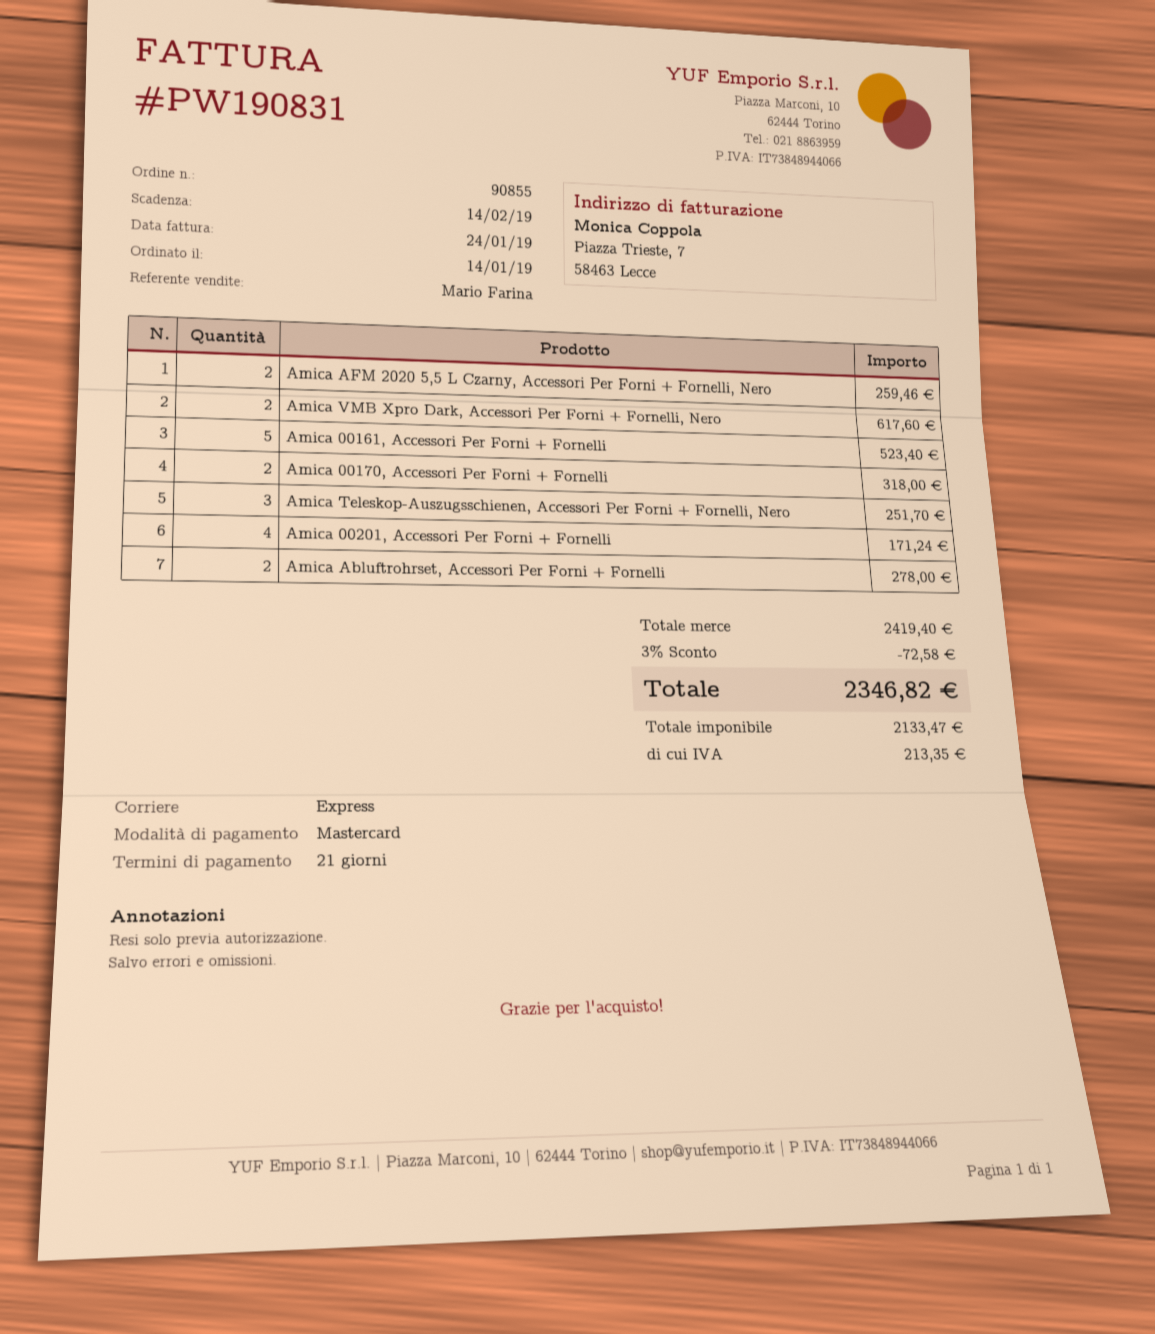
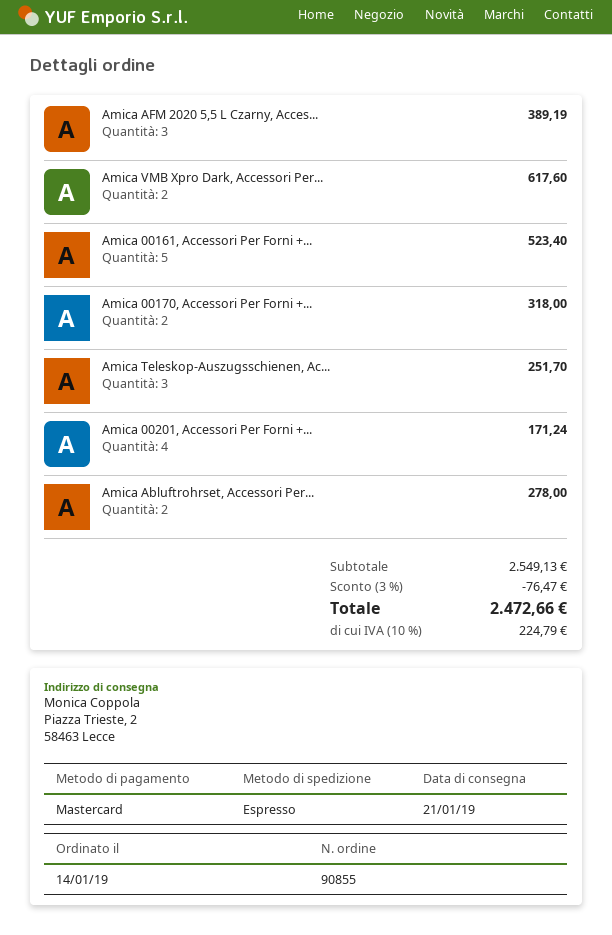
Amica AFM 2020 5,5 L Czarny, Accessori Per Forni + Fornelli, Nero: 2 for 259.46 -> 3 for 389.19
subtotal: 2419.40 -> 2549.13
discount: 3% = 72.58 -> 3% = 76.47
tax: 213.35 -> 224.79
total: 2346.82 -> 2472.66

